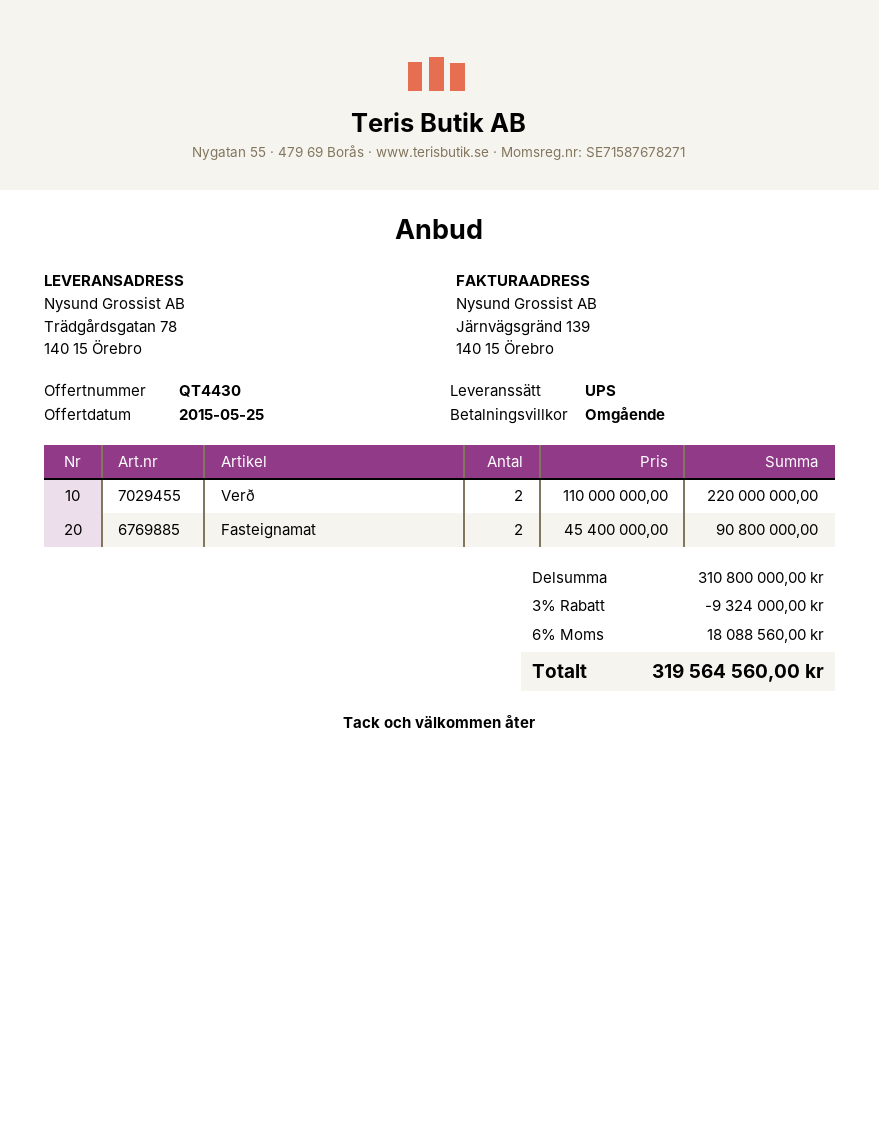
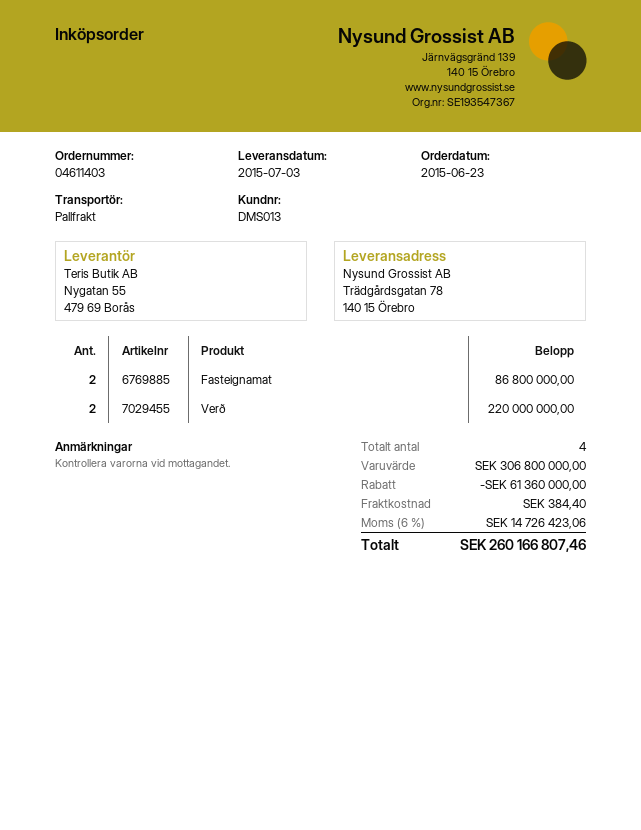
shipping method: UPS -> pallet freight
Fasteignamat: 2 for 90800000.00 -> 2 for 86800000.00
subtotal: 310800000.00 -> 306800000.00
discount: 9324000.00 -> 61360000.00
shipping: none -> 384.40
tax: 6% = 18088560.00 -> 6% = 14726423.06
total: 319564560.00 -> 260166807.46

